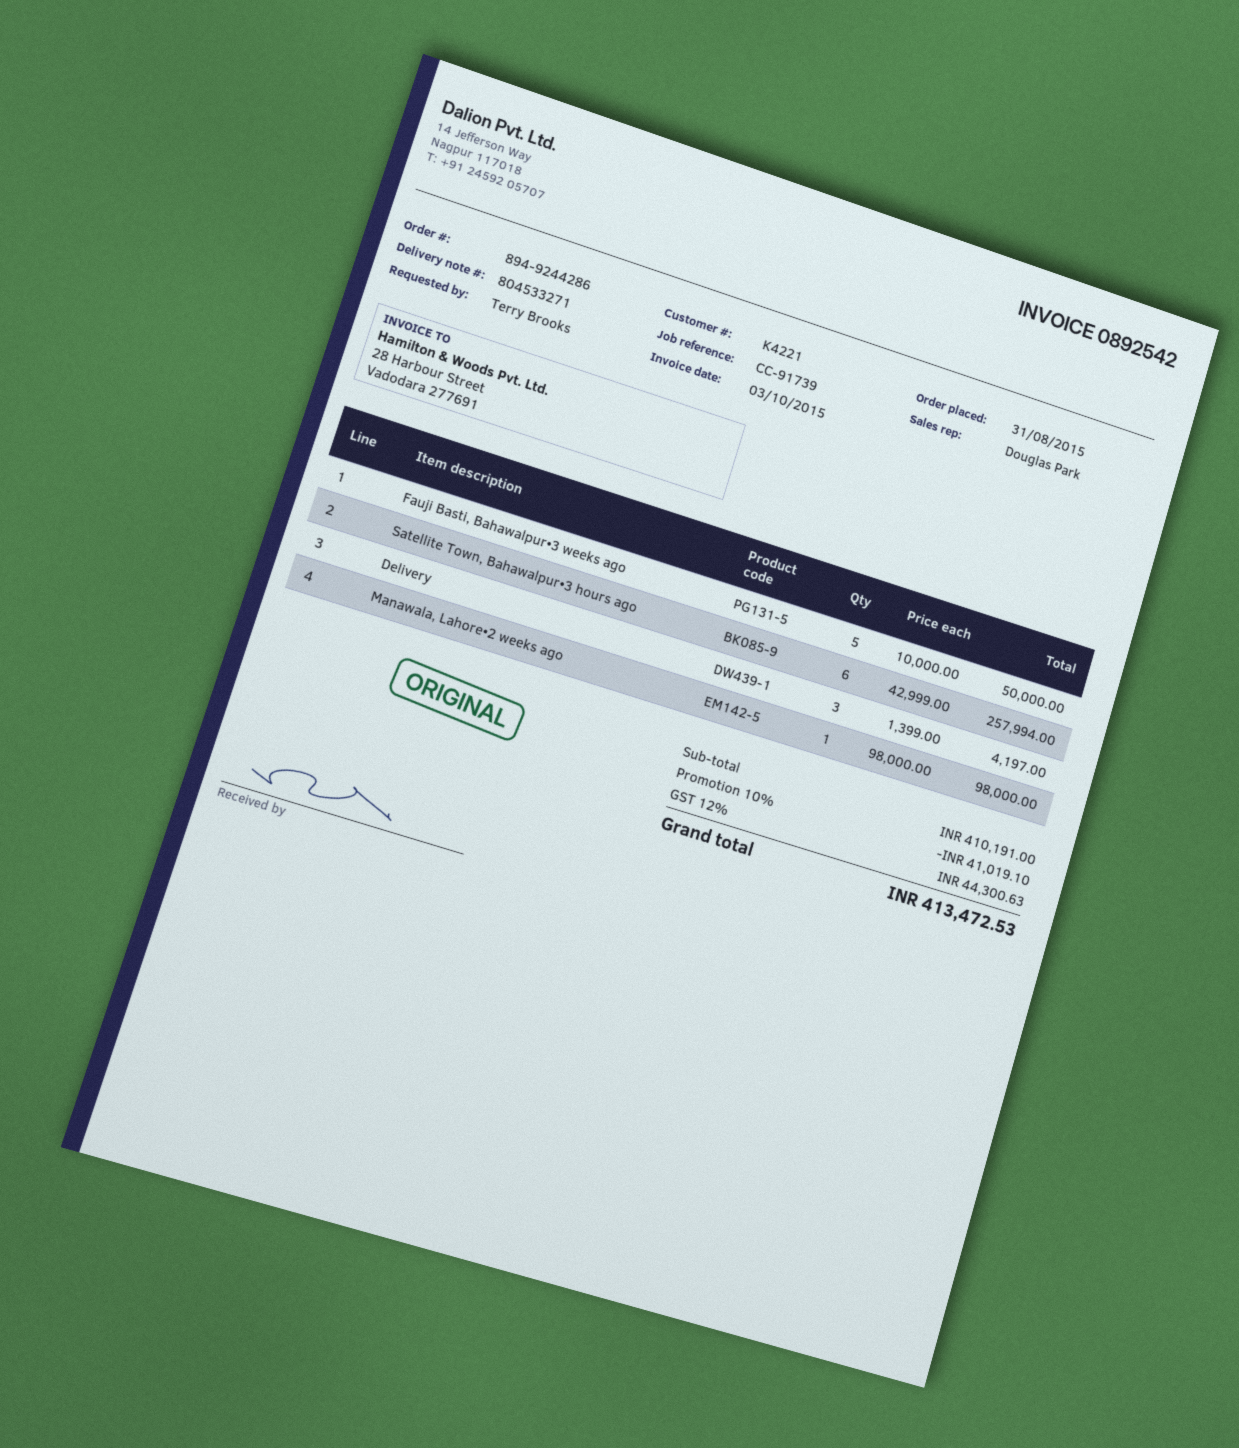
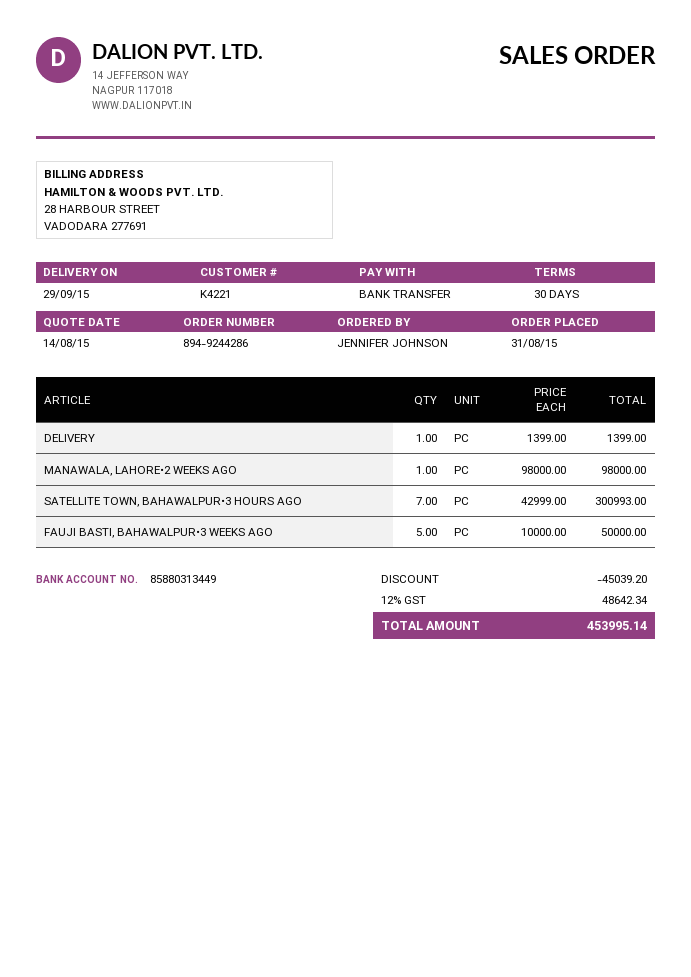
ordered by: Terry Brooks -> JENNIFER JOHNSON
Satellite Town, Bahawalpur•3 hours ago: 6 x 42999.00 = 257994.00 -> 7 x 42999.00 = 300993.00
Delivery: 3 x 1399.00 = 4197.00 -> 1 x 1399.00 = 1399.00
discount: 41019.10 -> 45039.20
tax: 12% = 44300.63 -> 12% = 48642.34
total: 413472.53 -> 453995.14

